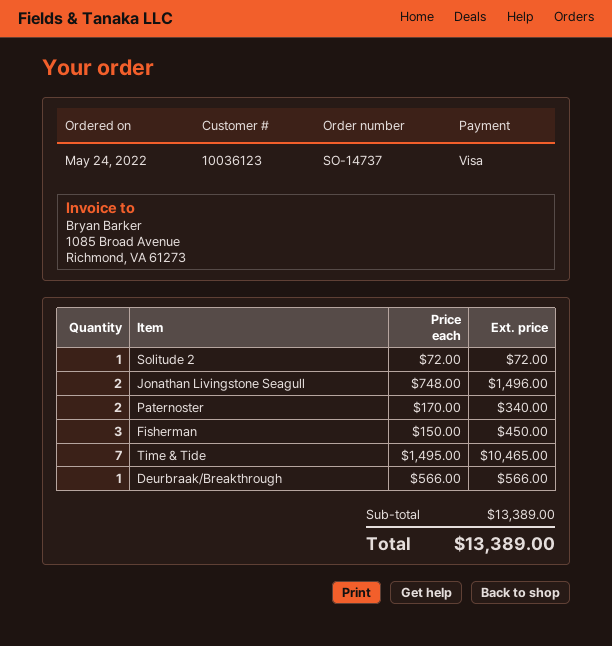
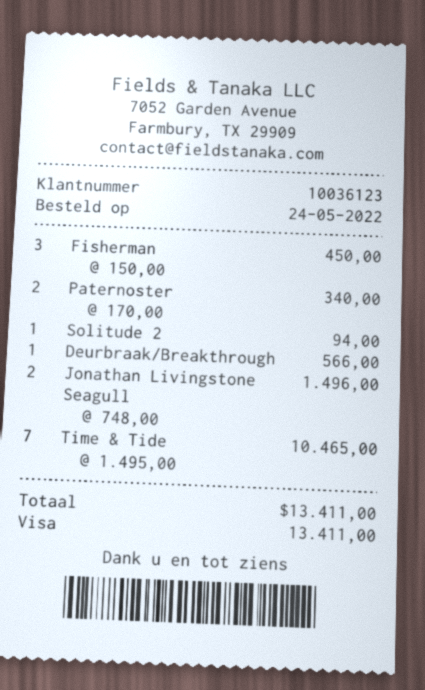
Solitude 2: 1 x 72.00 = 72.00 -> 1 x 94.00 = 94.00
total: 13389.00 -> 13411.00

